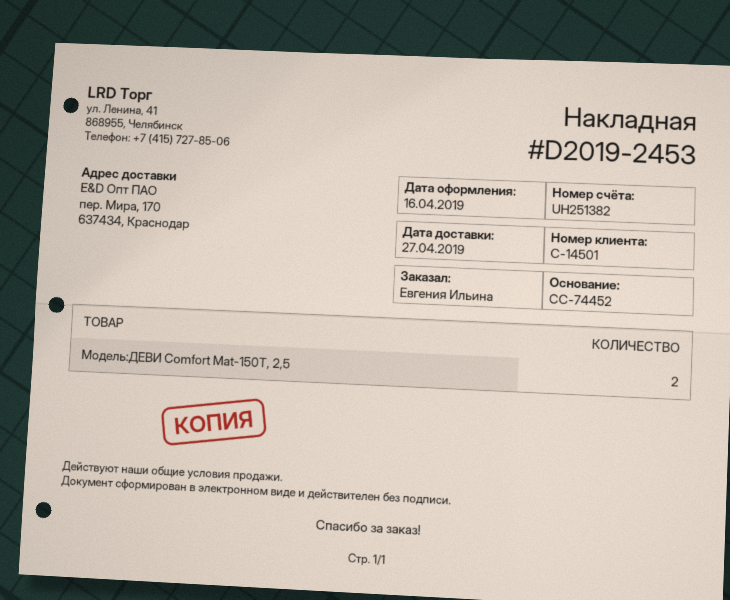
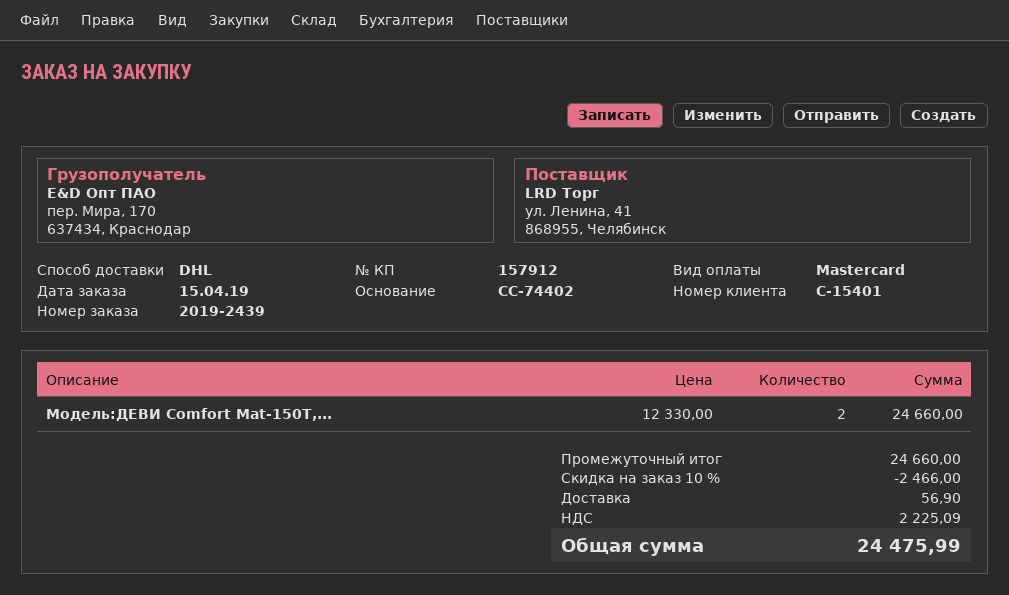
order date: 2019-04-16 -> 2019-04-15
customer number: C-14501 -> C-15401
reference: CC-74452 -> CC-74402

